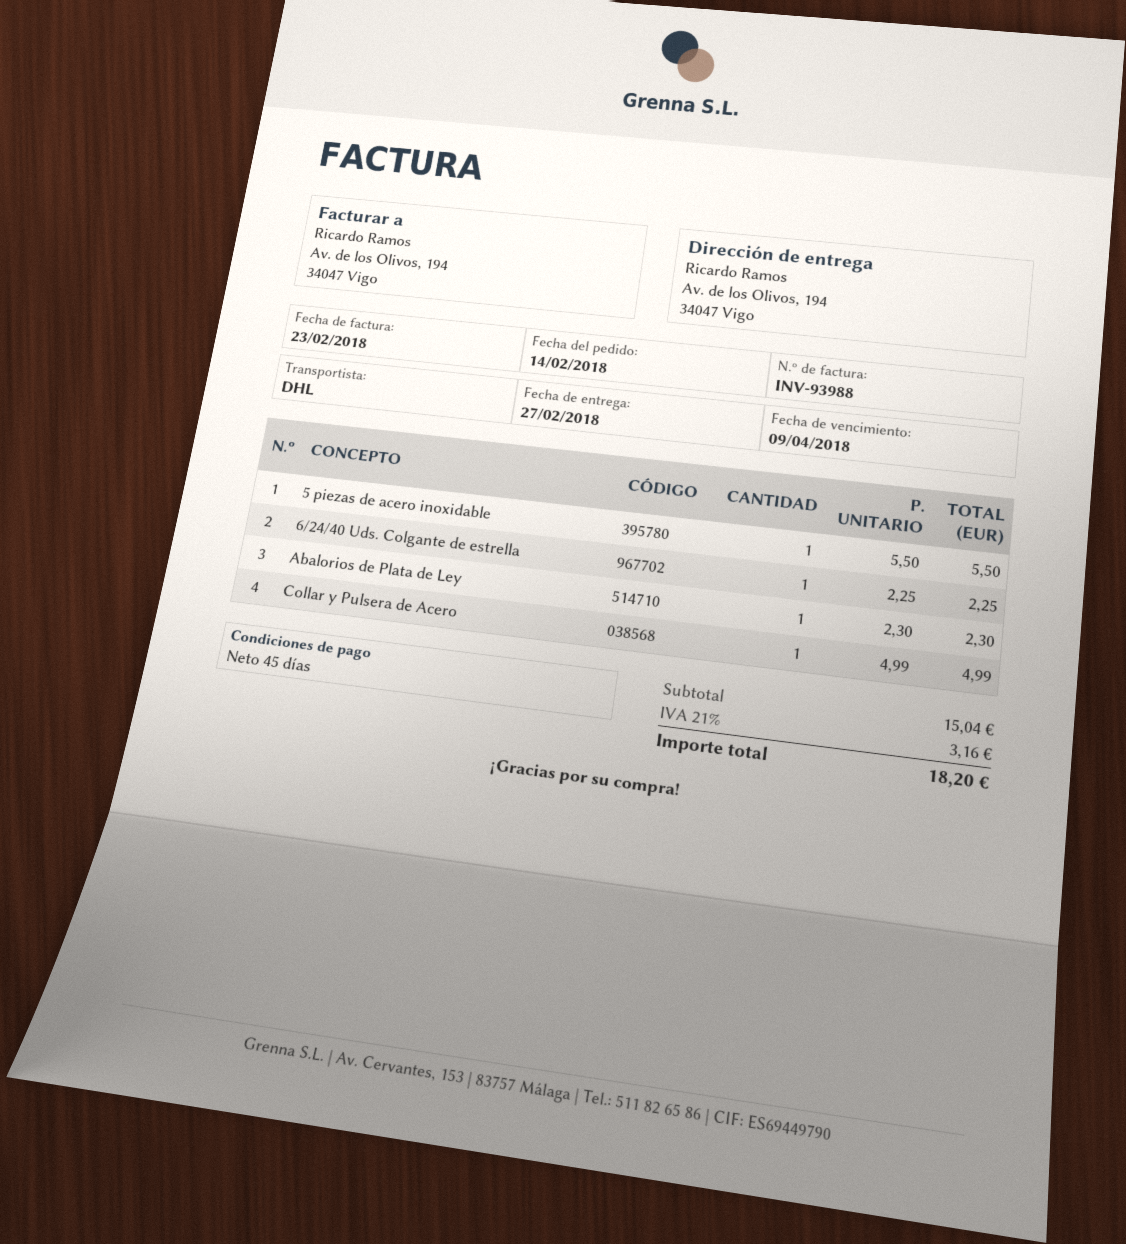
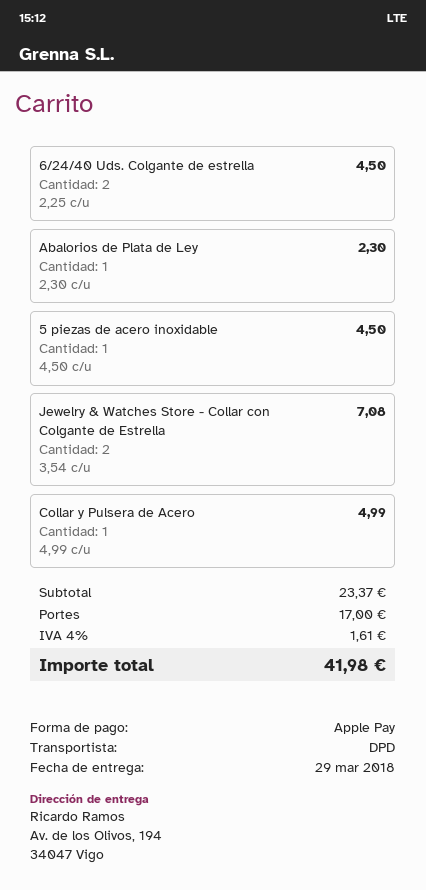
delivery date: 2018-02-27 -> 2018-03-29
shipping method: DHL -> DPD
5 piezas de acero inoxidable: 1 x 5.50 = 5.50 -> 1 x 4.50 = 4.50
6/24/40 Uds. Colgante de estrella: 1 x 2.25 = 2.25 -> 2 x 2.25 = 4.50
Jewelry & Watches Store - Collar con Colgante de Estrella: none -> 2 x 3.54 = 7.08
subtotal: 15.04 -> 23.37
shipping: none -> 17.00
tax: 21% = 3.16 -> 4% = 1.61
total: 18.20 -> 41.98

